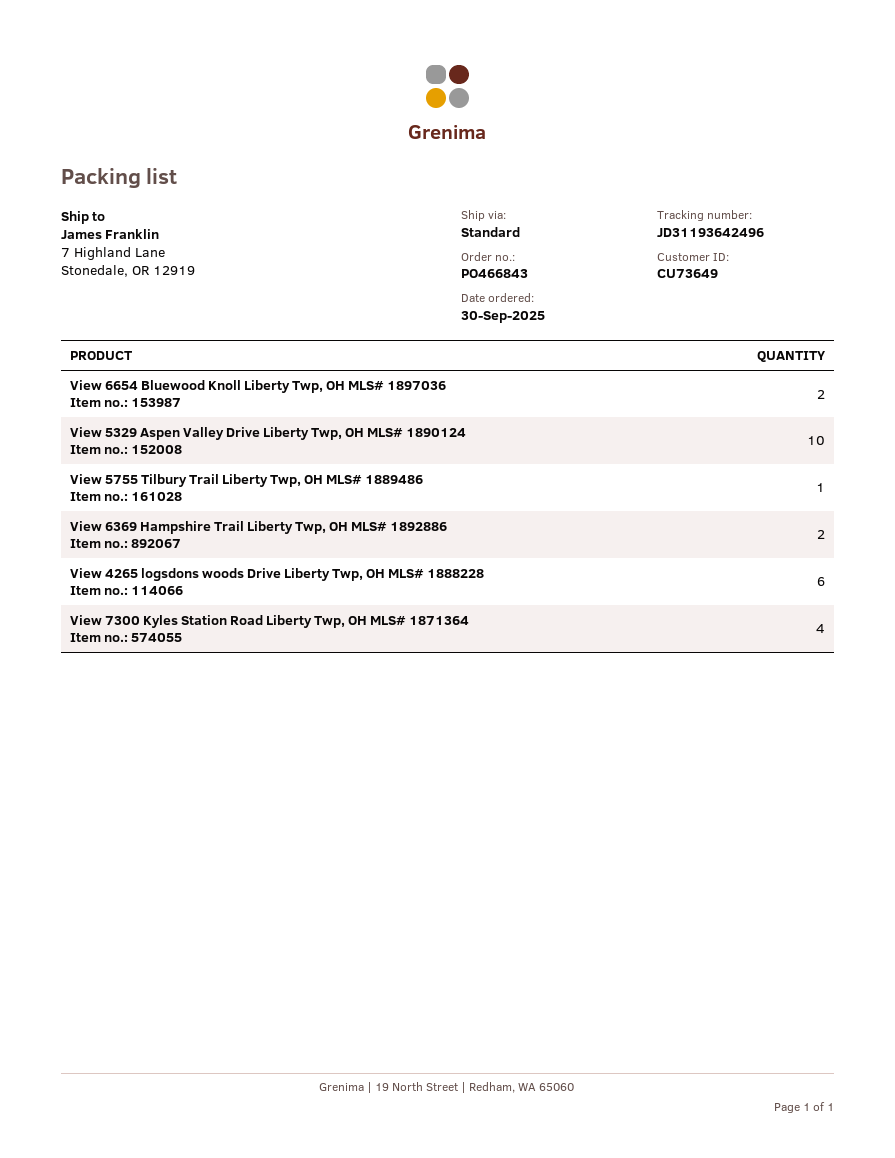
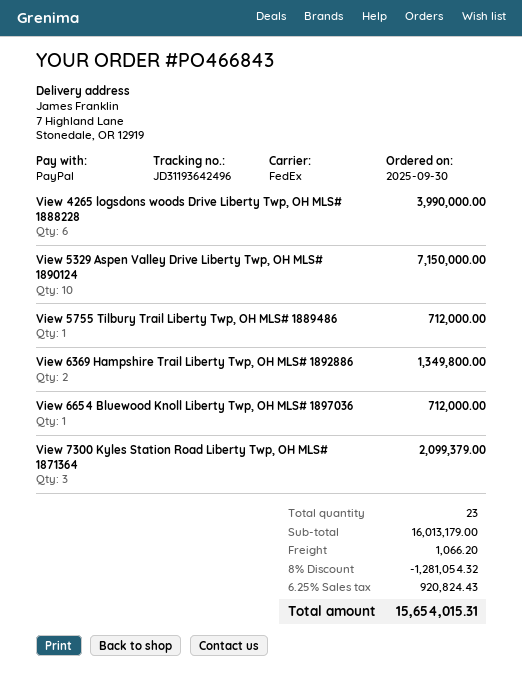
shipping method: standard -> FedEx
View 6654 Bluewood Knoll Liberty Twp, OH MLS# 1897036: 2 -> 1
View 7300 Kyles Station Road Liberty Twp, OH MLS# 1871364: 4 -> 3

